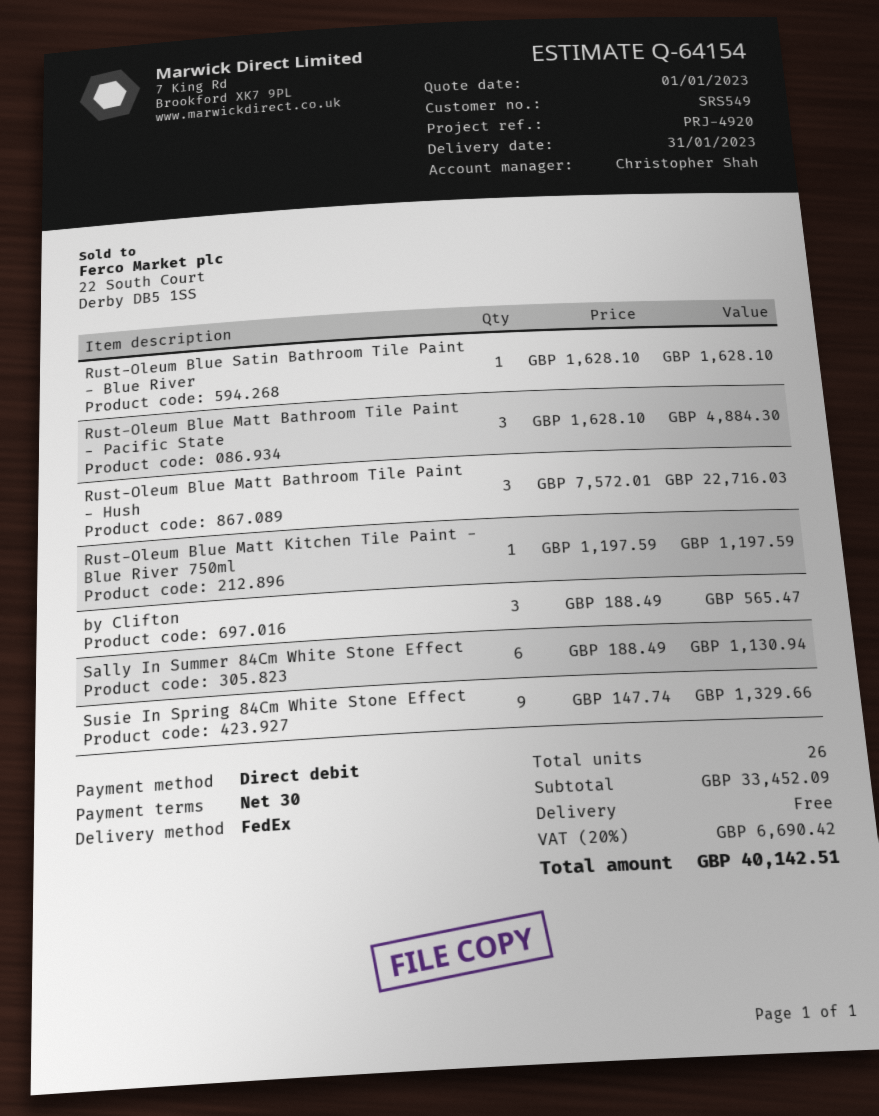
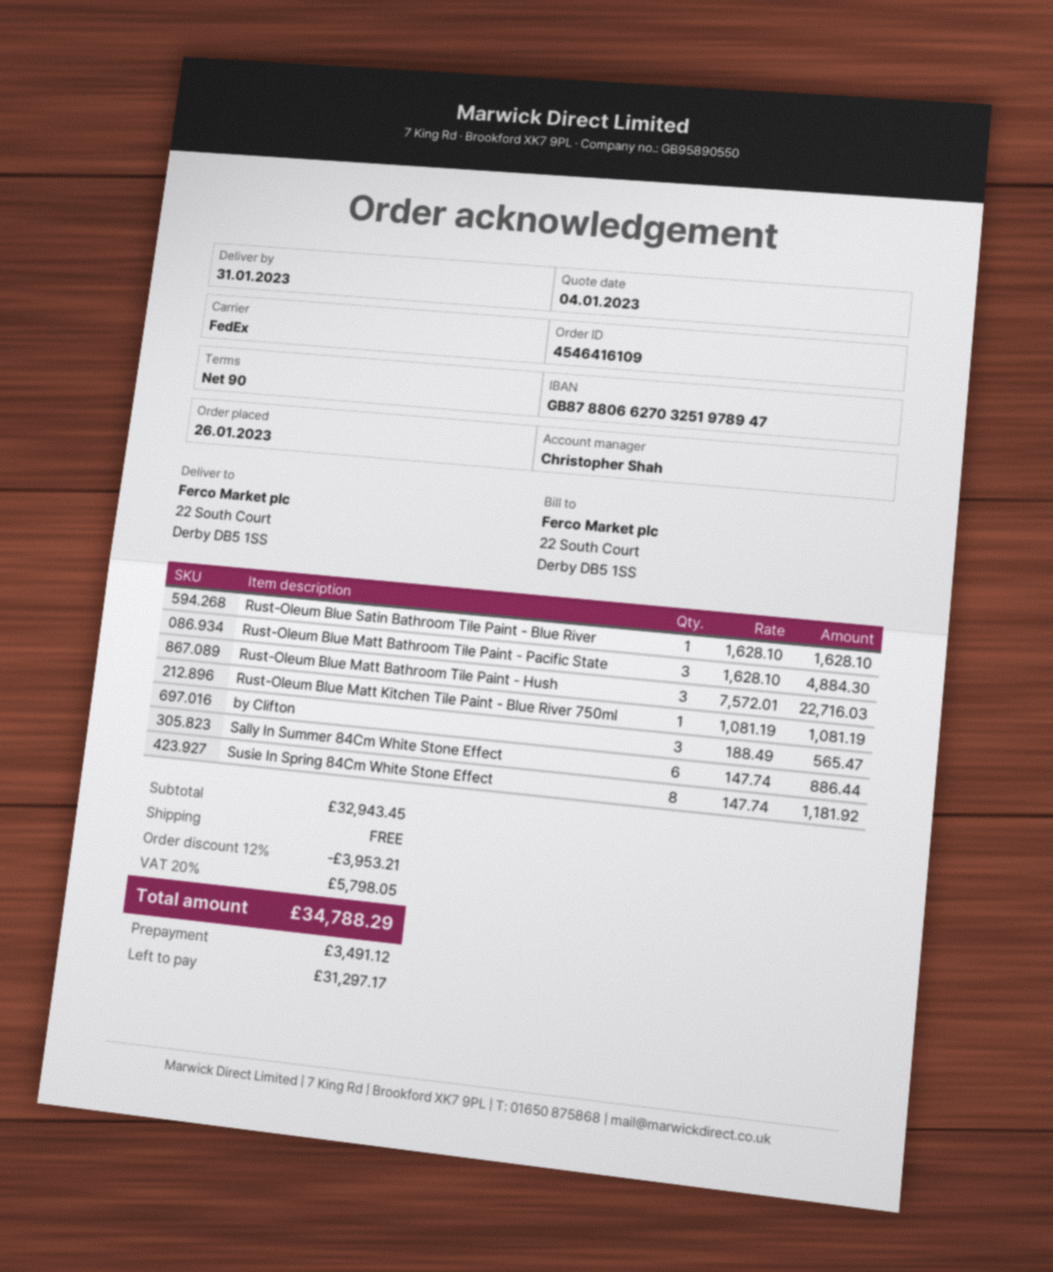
quote date: 2023-01-01 -> 2023-01-04
payment terms: 30 days -> 90 days
Rust-Oleum Blue Matt Kitchen Tile Paint - Blue River 750ml: 1 x 1197.59 = 1197.59 -> 1 x 1081.19 = 1081.19
Sally In Summer 84Cm White Stone Effect: 6 x 188.49 = 1130.94 -> 6 x 147.74 = 886.44
Susie In Spring 84Cm White Stone Effect: 9 x 147.74 = 1329.66 -> 8 x 147.74 = 1181.92
subtotal: 33452.09 -> 32943.45
discount: none -> 12% = 3953.21
tax: 20% = 6690.42 -> 20% = 5798.05
total: 40142.51 -> 34788.29

